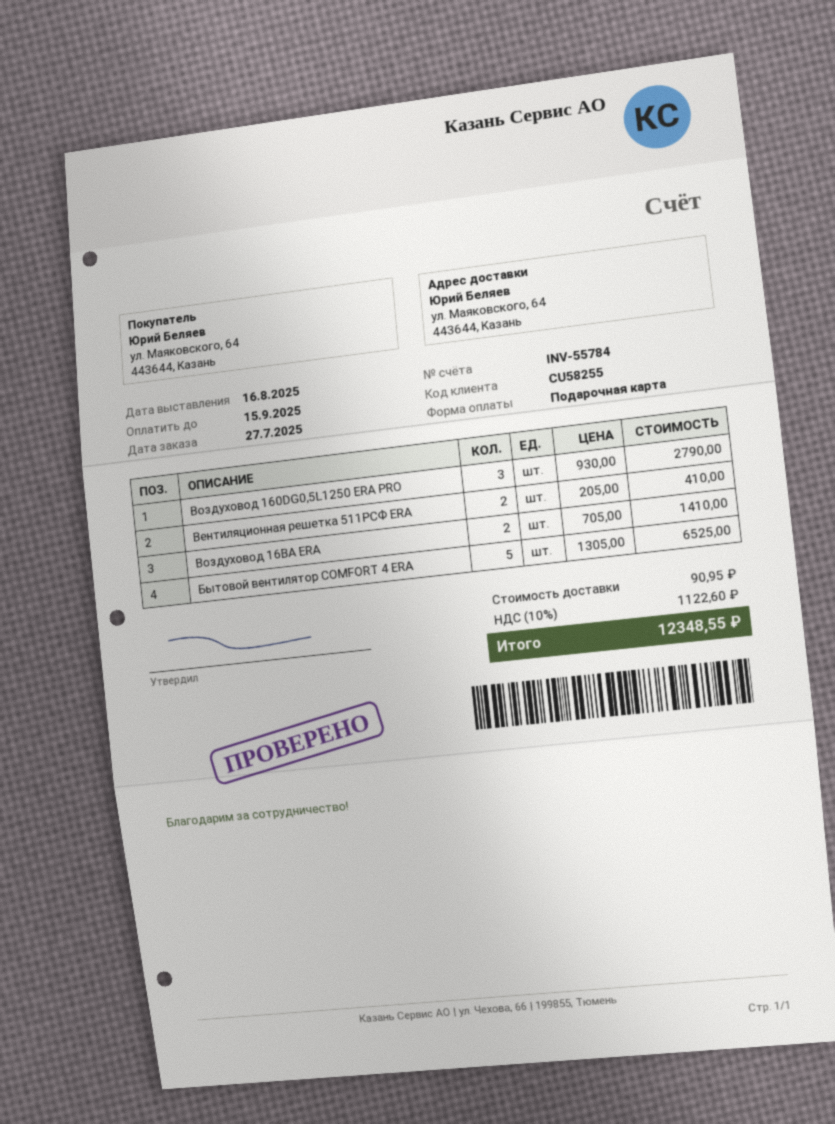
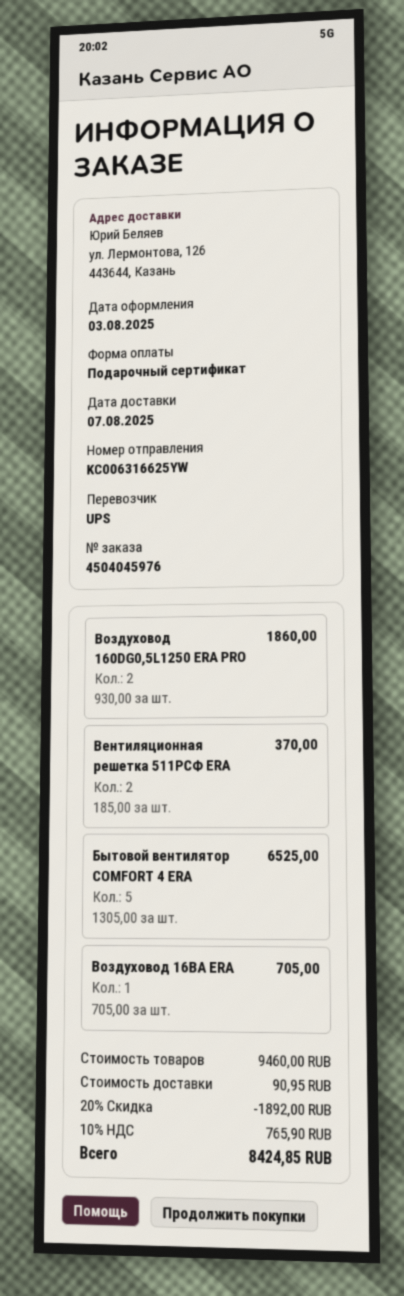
order date: 2025-07-27 -> 2025-08-03
ship to: ул. Маяковского, 64, 443644, Казань -> ул. Лермонтова, 126, 443644, Казань
Воздуховод 160DG0,5L1250 ERA PRO: 3 x 930.00 = 2790.00 -> 2 x 930.00 = 1860.00
Вентиляционная решетка 511РСФ ERA: 2 x 205.00 = 410.00 -> 2 x 185.00 = 370.00
Воздуховод 16ВА ERA: 2 x 705.00 = 1410.00 -> 1 x 705.00 = 705.00
discount: none -> 20% = 1892.00
tax: 10% = 1122.60 -> 10% = 765.90
total: 12348.55 -> 8424.85

